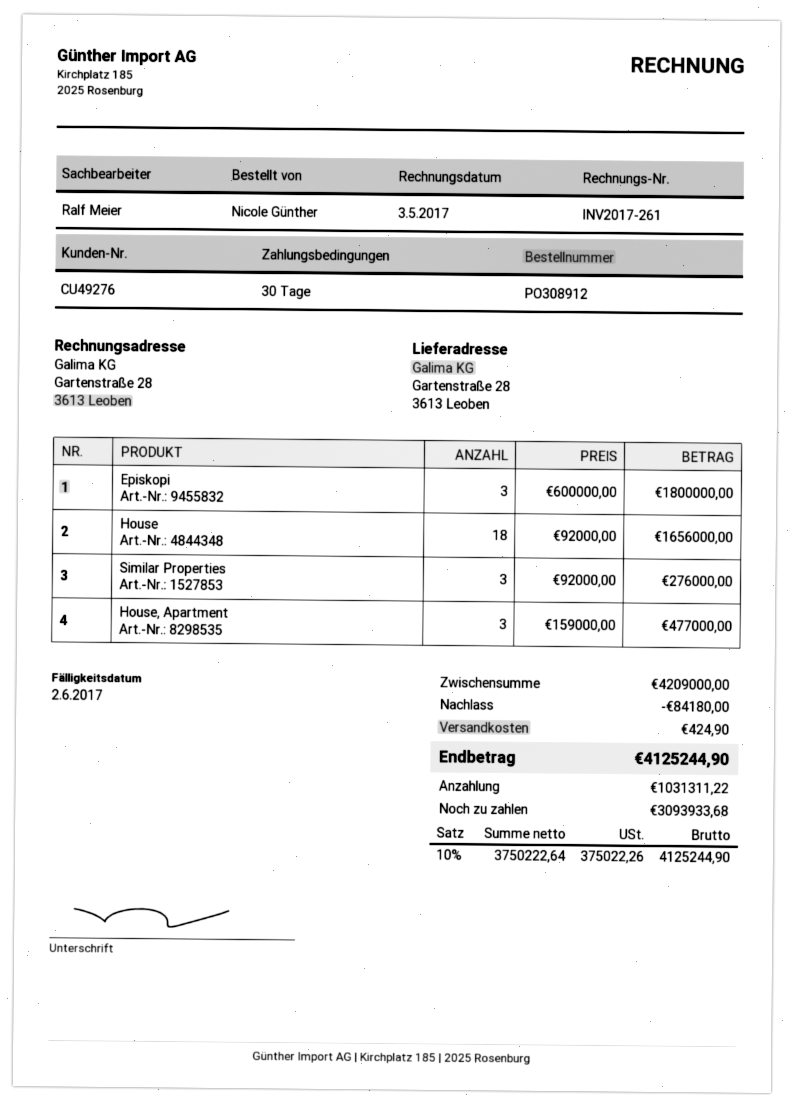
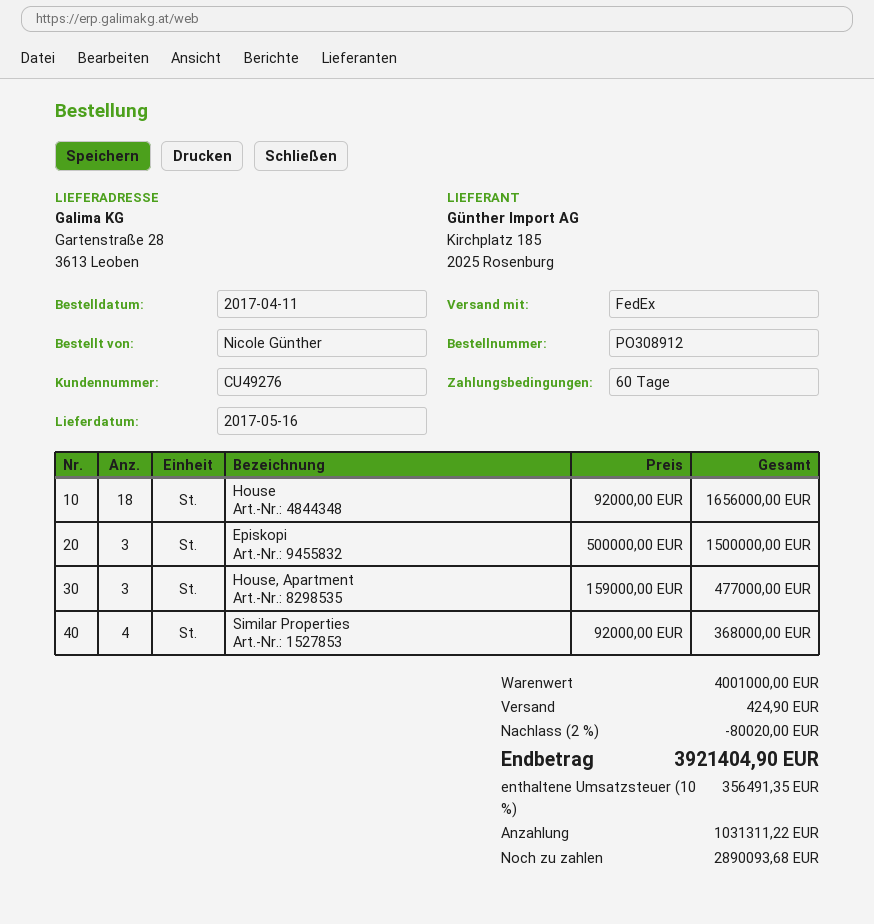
payment terms: 30 days -> 60 days
Episkopi: 3 x 600000.00 = 1800000.00 -> 3 x 500000.00 = 1500000.00
Similar Properties: 3 x 92000.00 = 276000.00 -> 4 x 92000.00 = 368000.00
subtotal: 4209000.00 -> 4001000.00
discount: 84180.00 -> 80020.00
tax: 10% = 375022.26 -> 10% = 356491.35
total: 4125244.90 -> 3921404.90
balance: 3093933.68 -> 2890093.68

